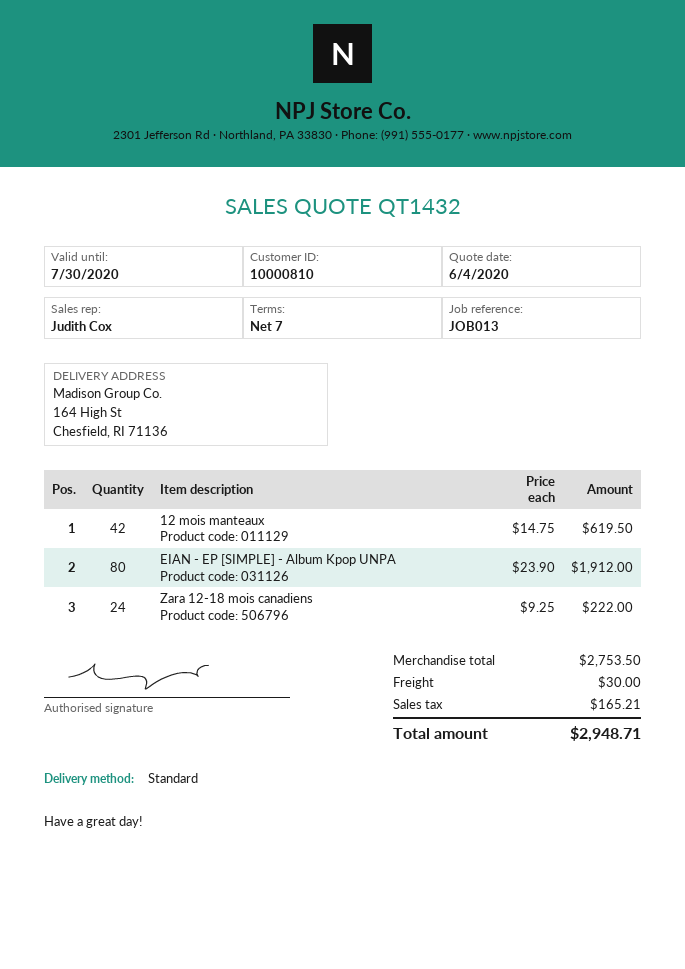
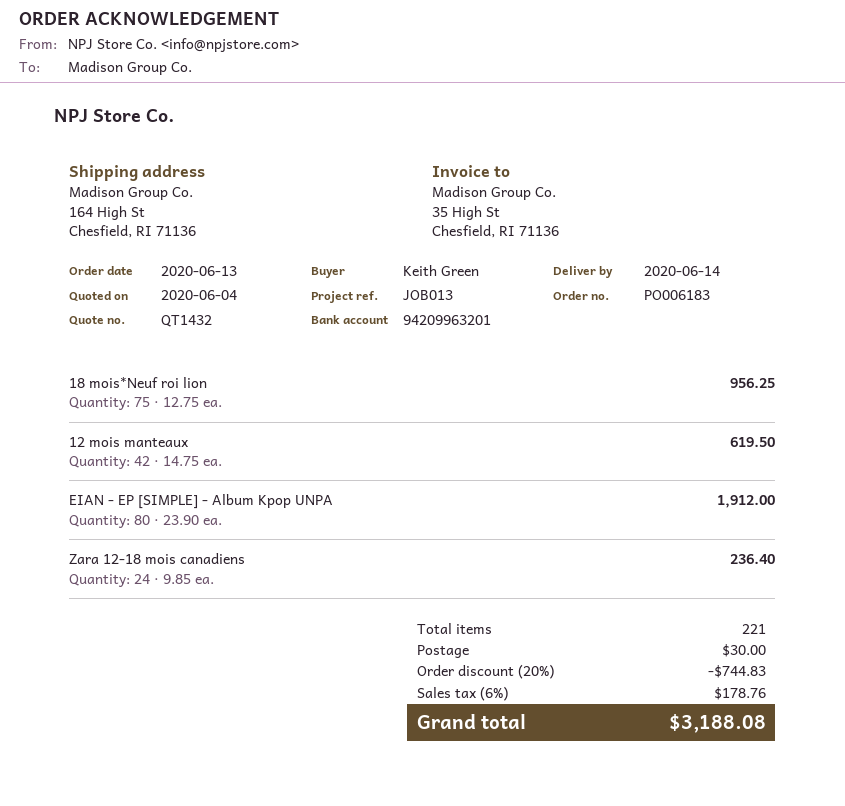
Zara 12-18 mois canadiens: 24 x 9.25 = 222.00 -> 24 x 9.85 = 236.40
18 mois*Neuf roi lion: none -> 75 x 12.75 = 956.25
discount: none -> 20% = 744.83
tax: 165.21 -> 178.76
total: 2948.71 -> 3188.08

